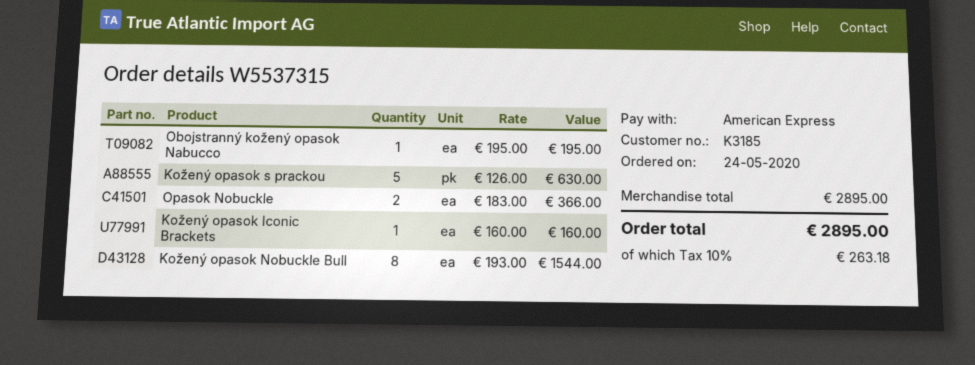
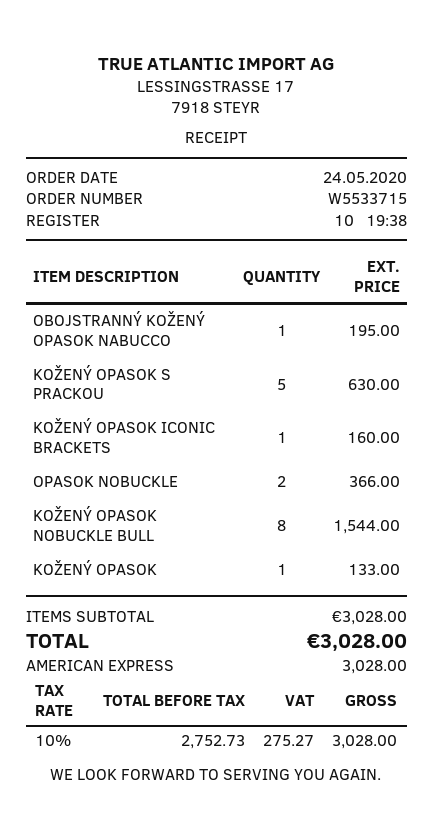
order number: W5537315 -> W5533715
KOŽENÝ OPASOK: none -> 1 for 133.00
subtotal: 2895.00 -> 3028.00
tax: 10% = 263.18 -> 10% = 275.27
total: 2895.00 -> 3028.00

